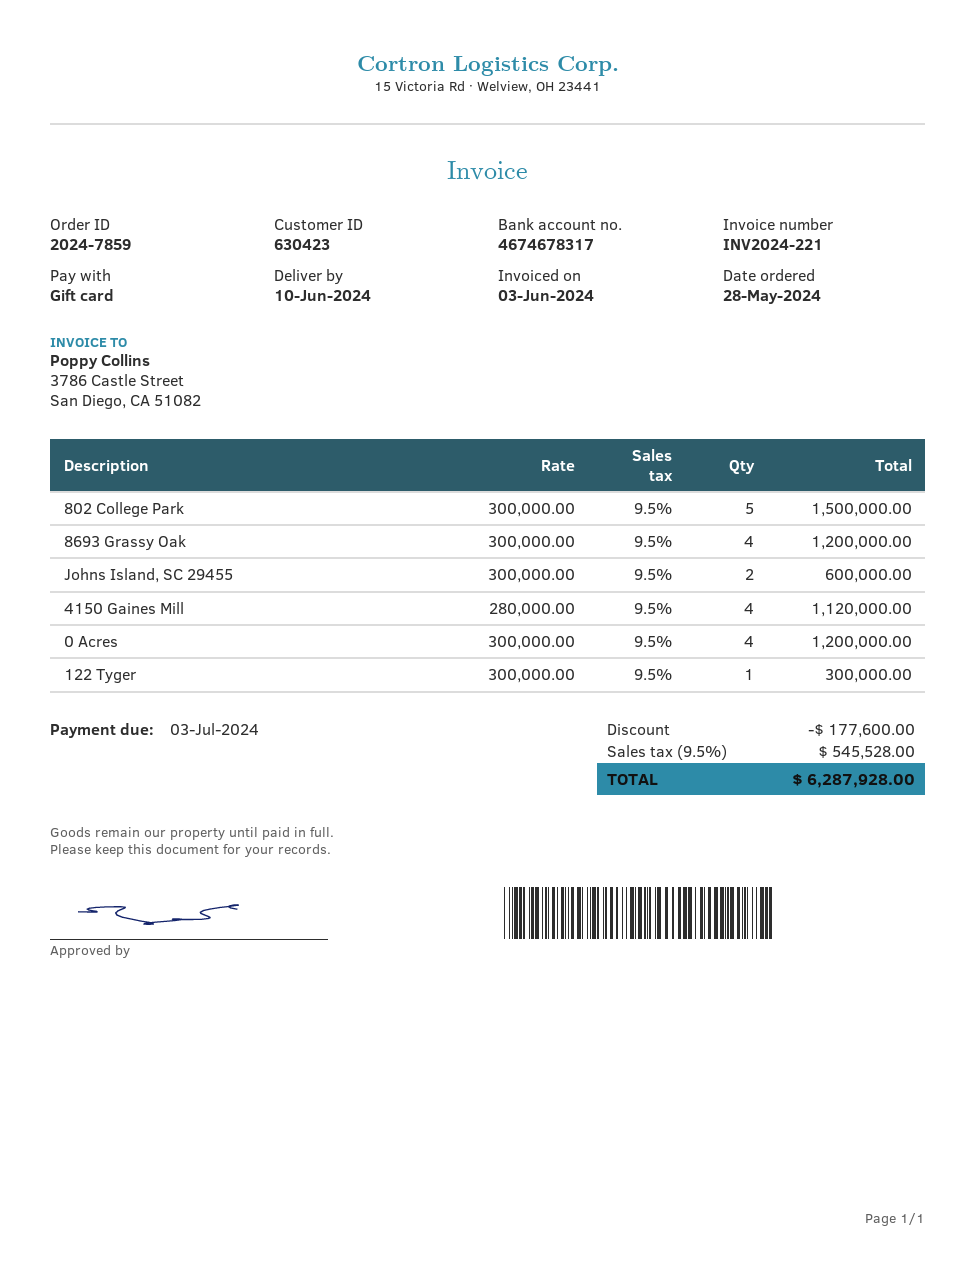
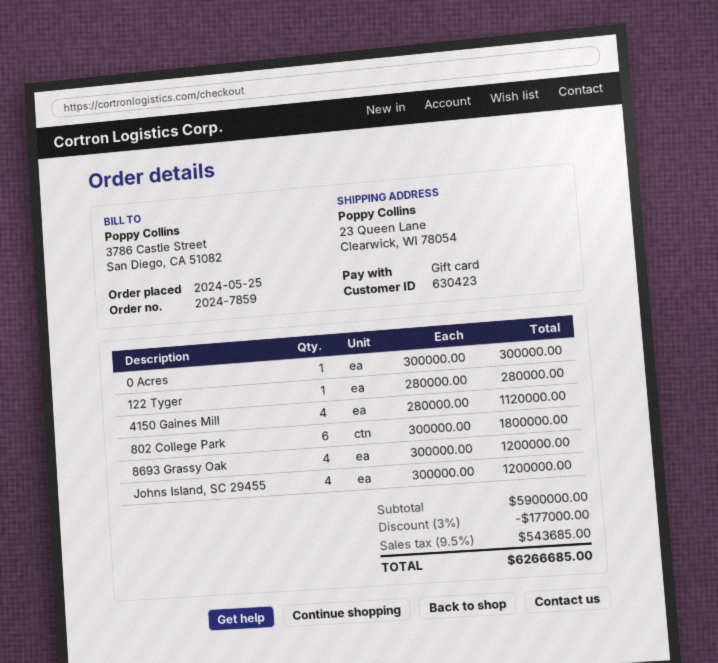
order date: 2024-05-28 -> 2024-05-25
802 College Park: 5 x 300000.00 = 1500000.00 -> 6 x 300000.00 = 1800000.00
Johns Island, SC 29455: 2 x 300000.00 = 600000.00 -> 4 x 300000.00 = 1200000.00
0 Acres: 4 x 300000.00 = 1200000.00 -> 1 x 300000.00 = 300000.00
122 Tyger: 1 x 300000.00 = 300000.00 -> 1 x 280000.00 = 280000.00
discount: 177600.00 -> 177000.00
tax: 9.5% = 545528.00 -> 9.5% = 543685.00
total: 6287928.00 -> 6266685.00

